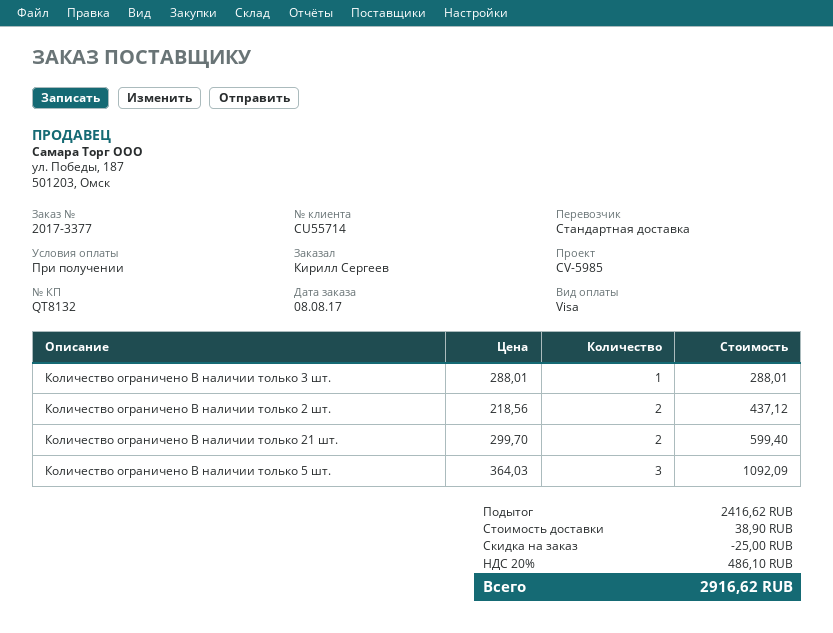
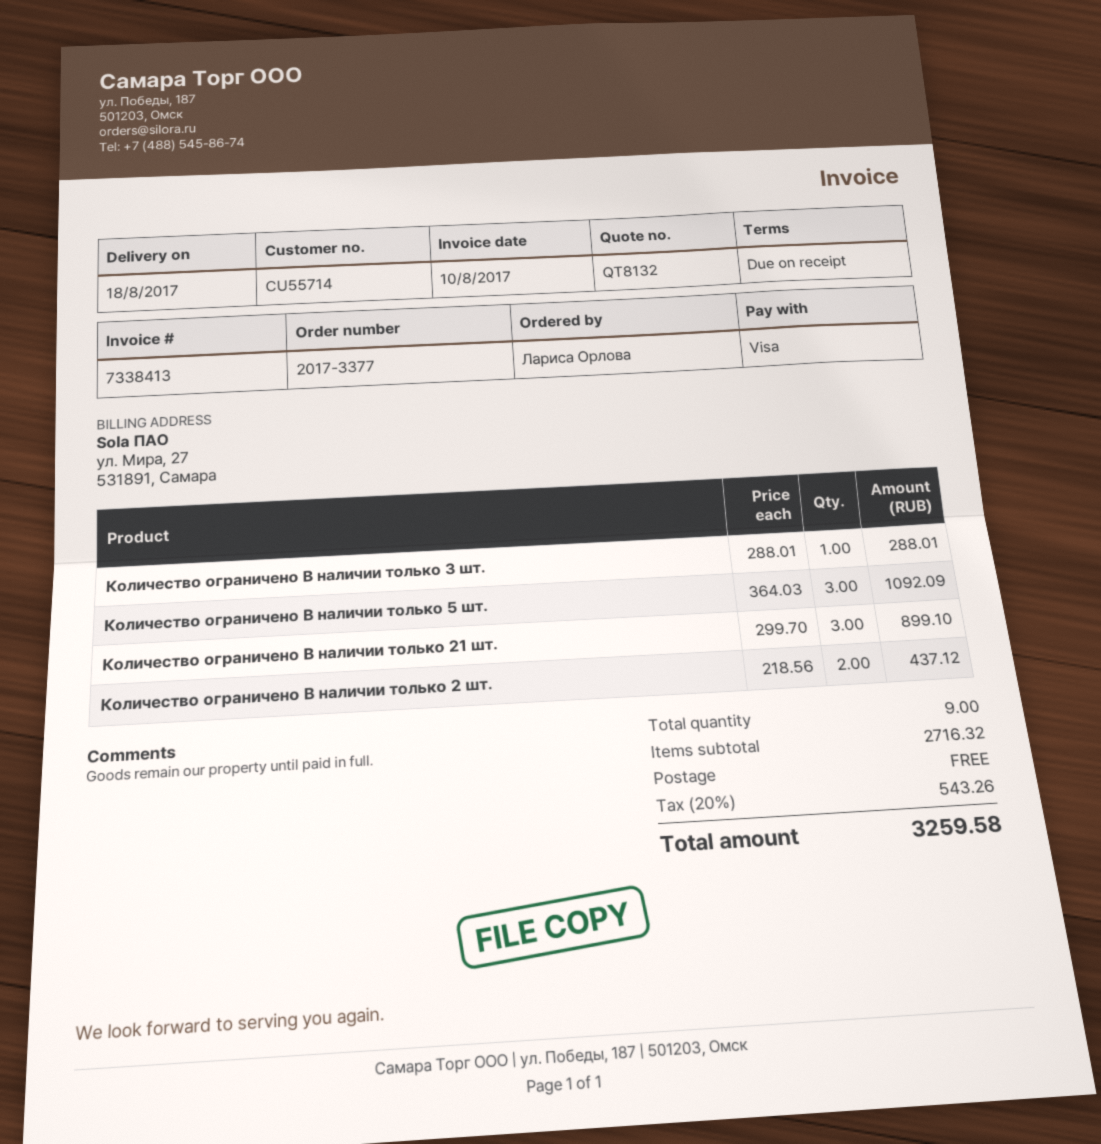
ordered by: Кирилл Сергеев -> Лариса Орлова
Количество ограничено В наличии только 21 шт.: 2 x 299.70 = 599.40 -> 3 x 299.70 = 899.10
subtotal: 2416.62 -> 2716.32
discount: 25.00 -> none
shipping: 38.90 -> 0.00
tax: 20% = 486.10 -> 20% = 543.26
total: 2916.62 -> 3259.58

